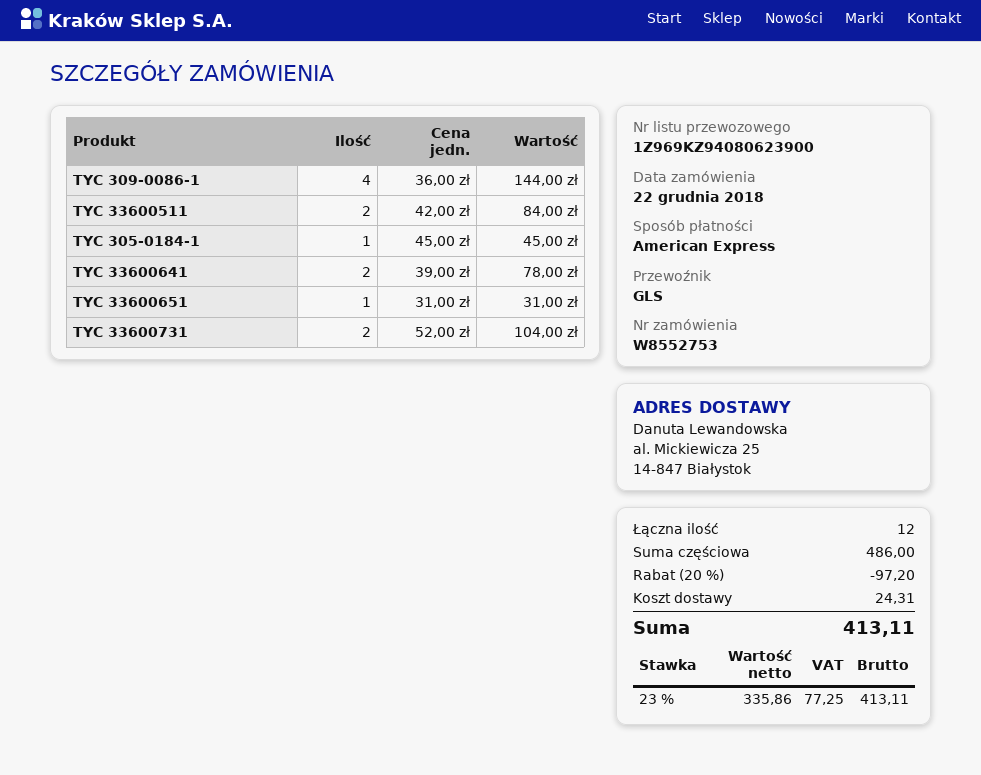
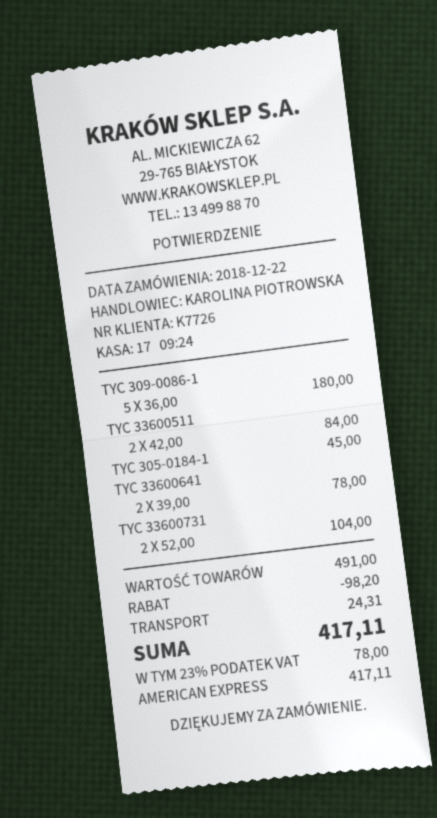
TYC 309-0086-1: 4 x 36.00 = 144.00 -> 5 x 36.00 = 180.00
TYC 33600651: 1 x 31.00 = 31.00 -> none
subtotal: 486.00 -> 491.00
discount: 97.20 -> 98.20
tax: 23% = 77.25 -> 23% = 78.00
total: 413.11 -> 417.11

